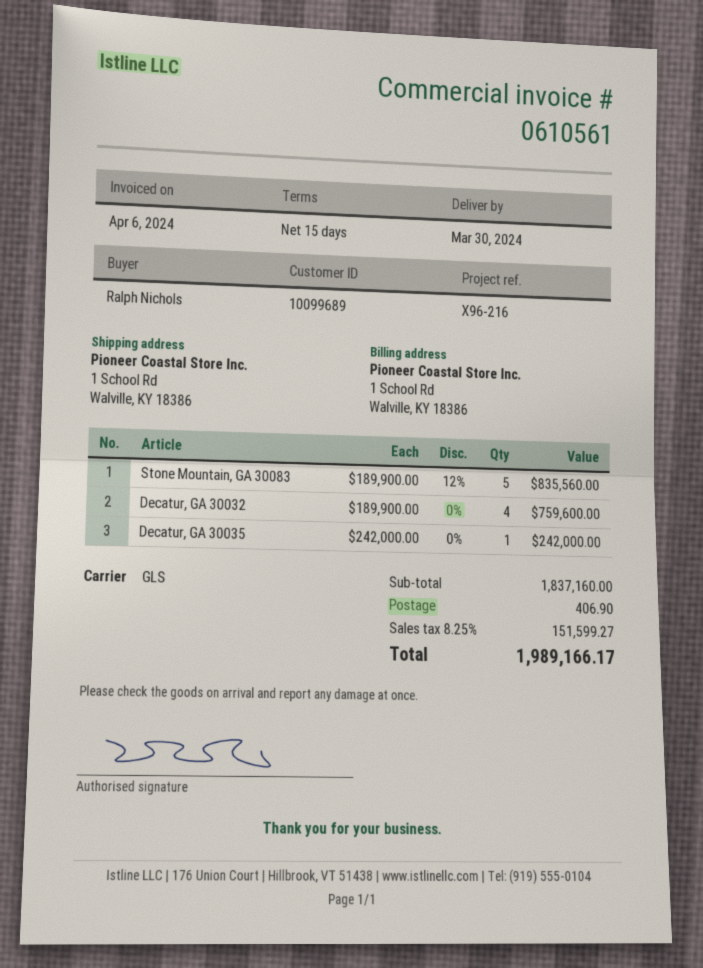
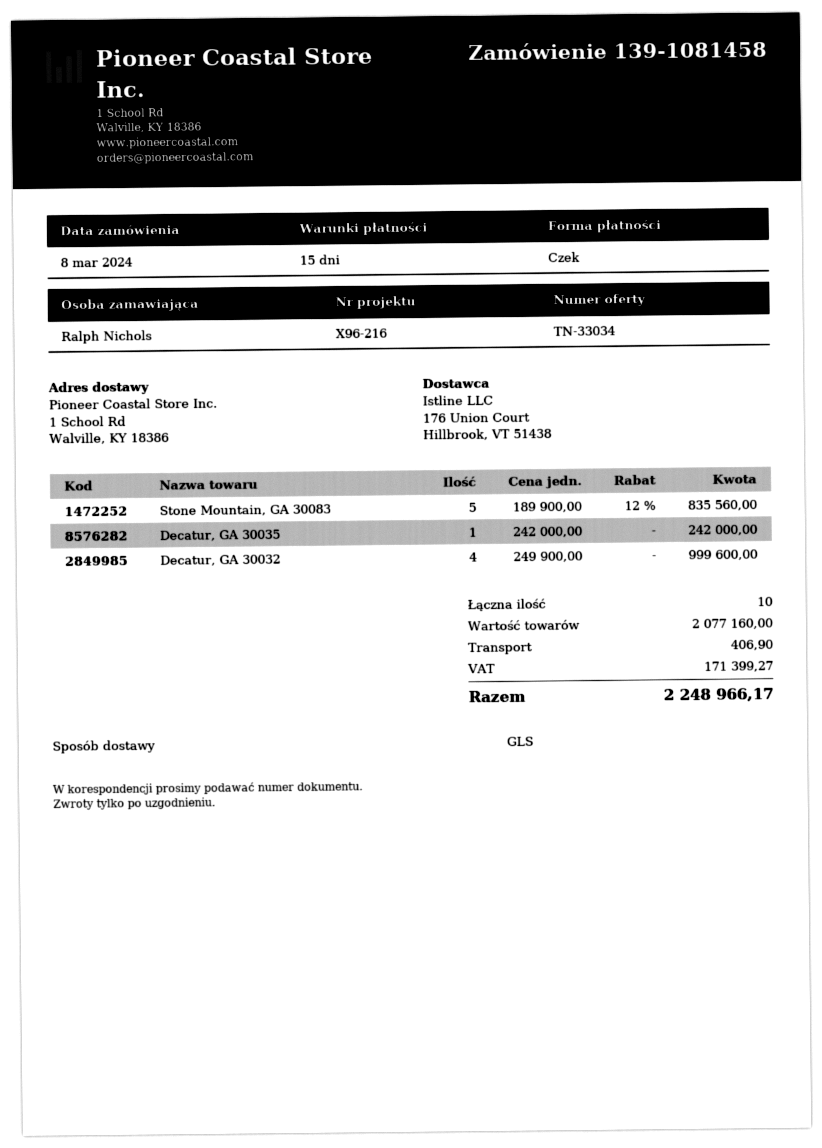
Decatur, GA 30032: 4 x 189900.00 = 759600.00 -> 4 x 249900.00 = 999600.00
subtotal: 1837160.00 -> 2077160.00
tax: 151599.27 -> 171399.27
total: 1989166.17 -> 2248966.17

